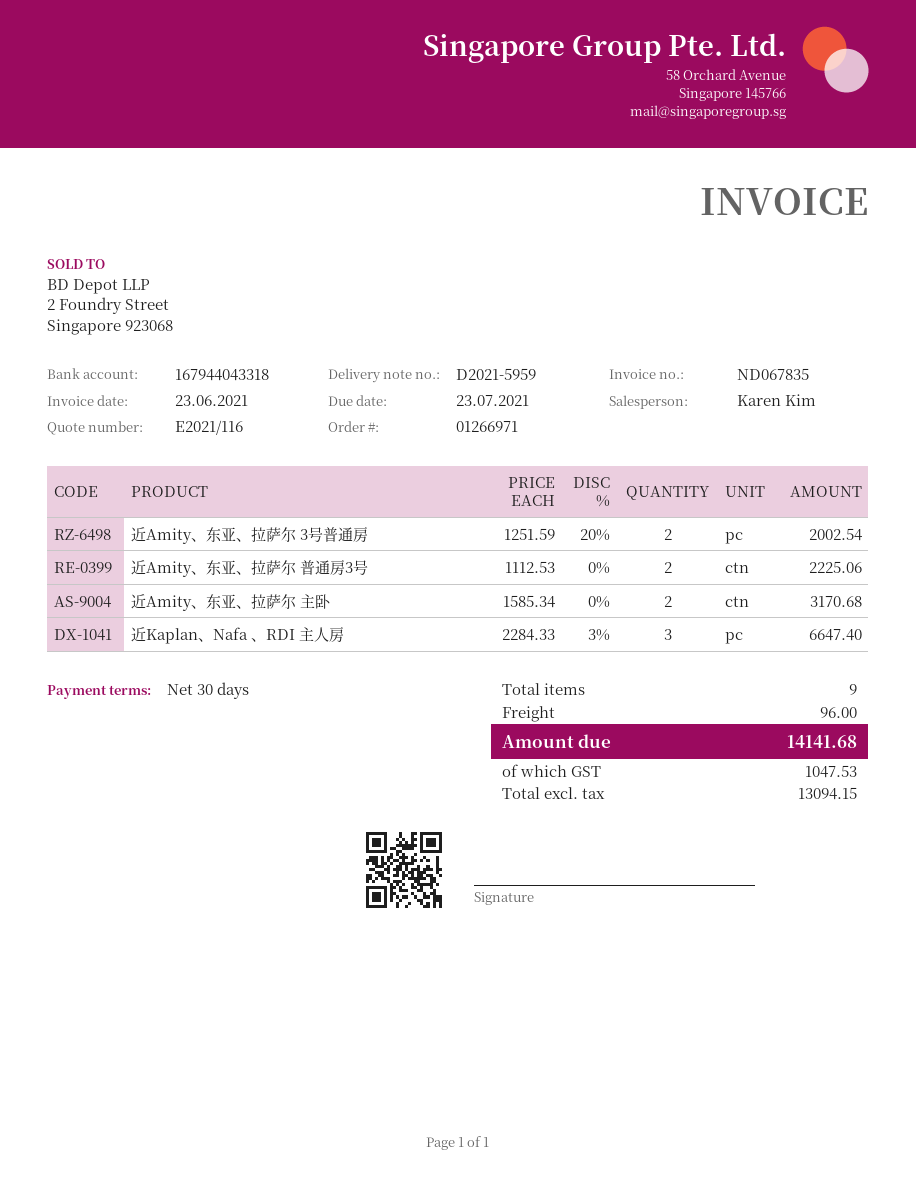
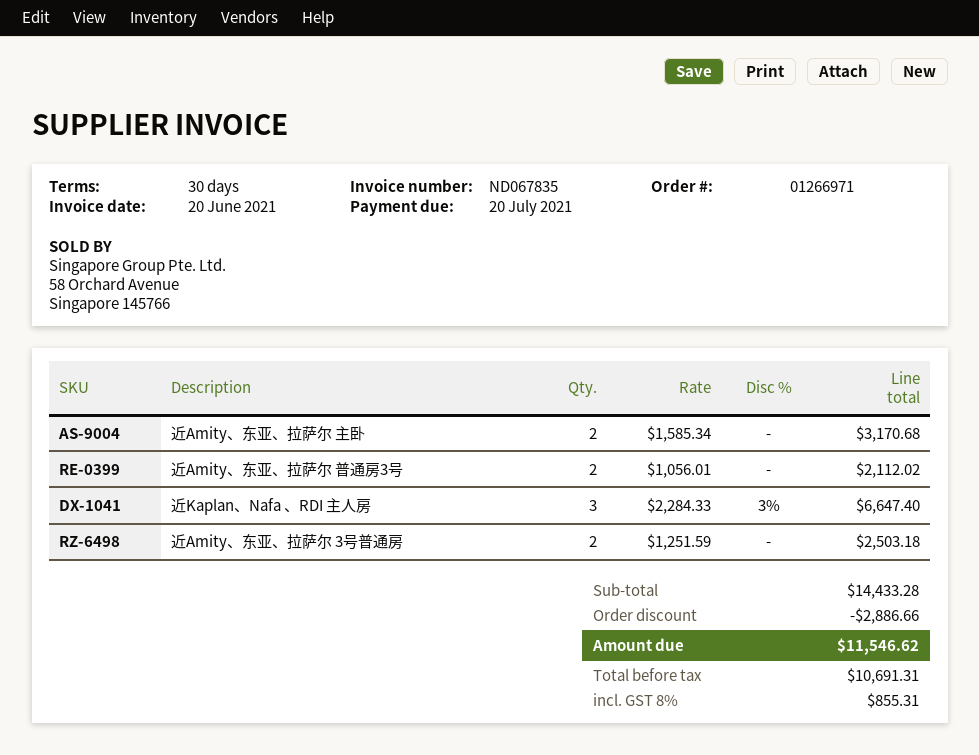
invoice date: 2021-06-23 -> 2021-06-20
due date: 2021-07-23 -> 2021-07-20
近Amity、东亚、拉萨尔 3号普通房: 2 x 1251.59 - 20% = 2002.54 -> 2 x 1251.59 = 2503.18
近Amity、东亚、拉萨尔 普通房3号: 2 x 1112.53 = 2225.06 -> 2 x 1056.01 = 2112.02
discount: none -> 2886.66
shipping: 96.00 -> none
net: 13094.15 -> 10691.31
tax: 1047.53 -> 855.31
total: 14141.68 -> 11546.62

